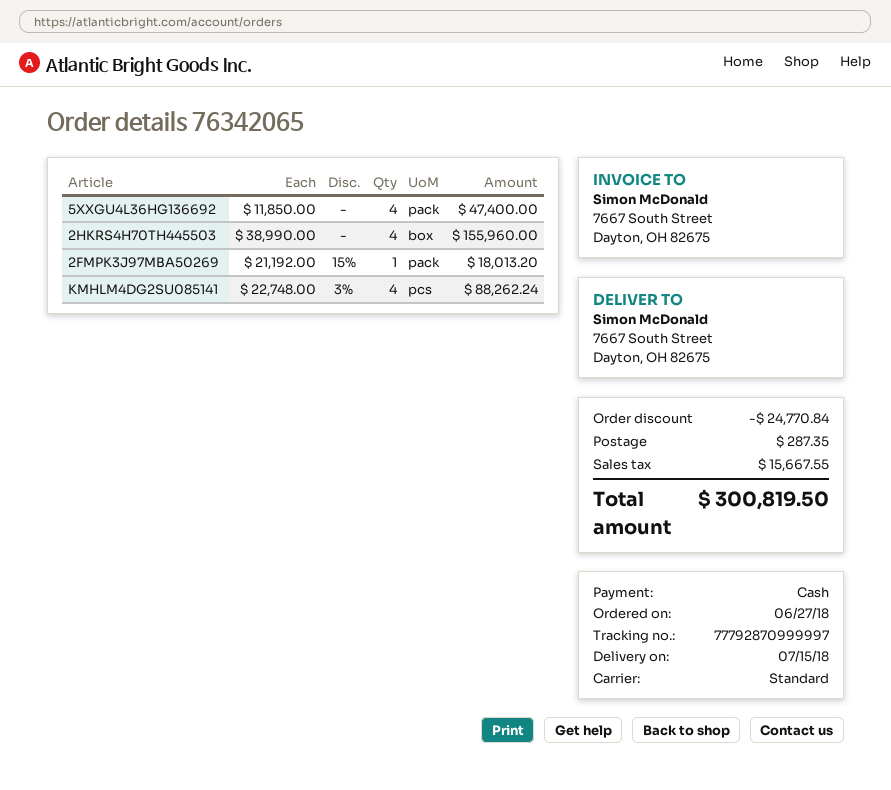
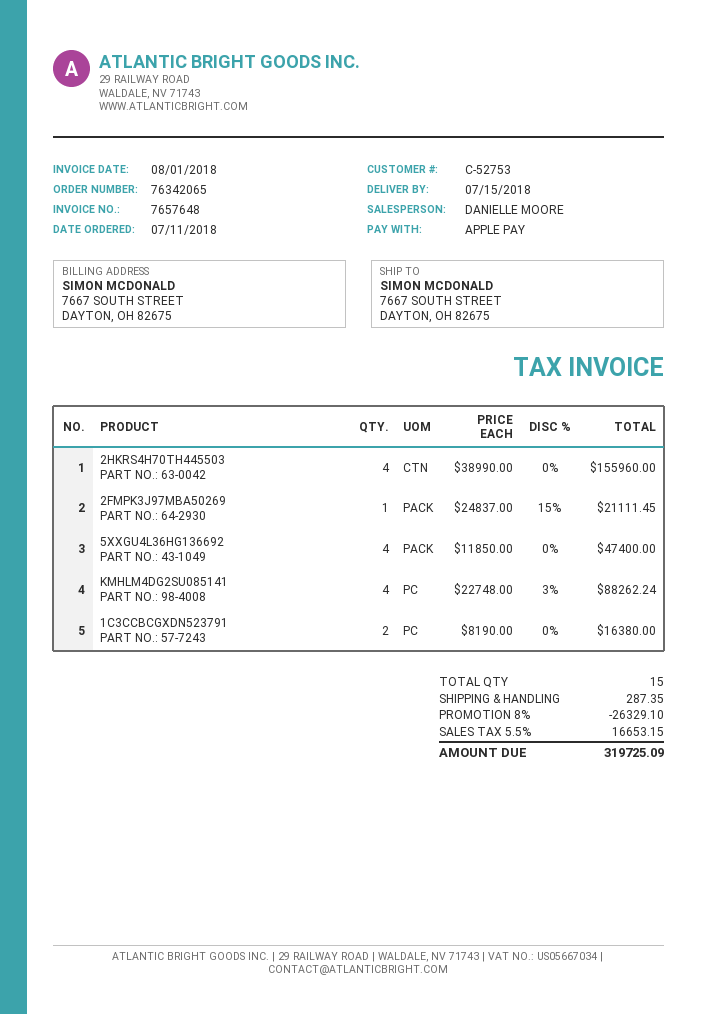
order date: 2018-06-27 -> 2018-07-11
payment method: cash -> Apple Pay
2FMPK3J97MBA50269: 1 x 21192.00 - 15% = 18013.20 -> 1 x 24837.00 - 15% = 21111.45
1C3CCBCGXDN523791: none -> 2 x 8190.00 = 16380.00
discount: 24770.84 -> 26329.10
tax: 15667.55 -> 16653.15
total: 300819.50 -> 319725.09

